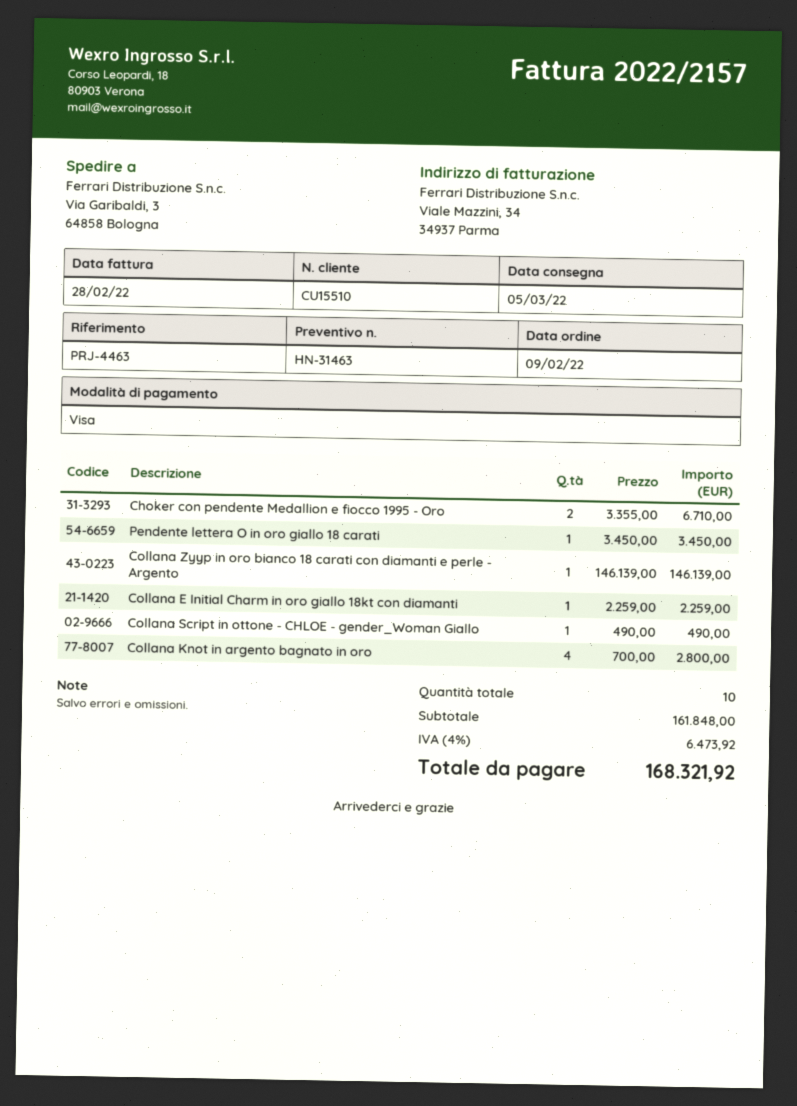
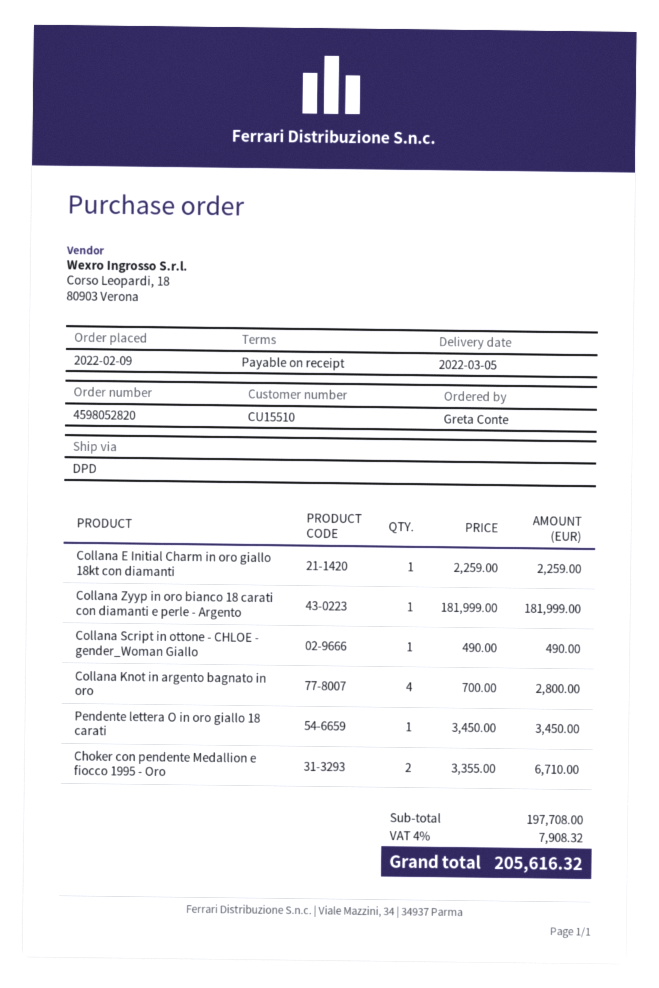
Collana Zyyp in oro bianco 18 carati con diamanti e perle - Argento: 1 x 146139.00 = 146139.00 -> 1 x 181999.00 = 181999.00
subtotal: 161848.00 -> 197708.00
tax: 4% = 6473.92 -> 4% = 7908.32
total: 168321.92 -> 205616.32

